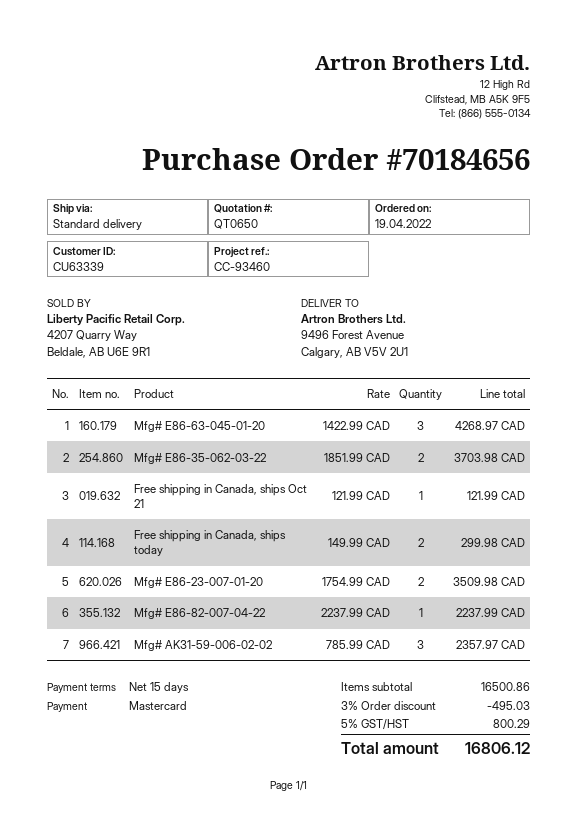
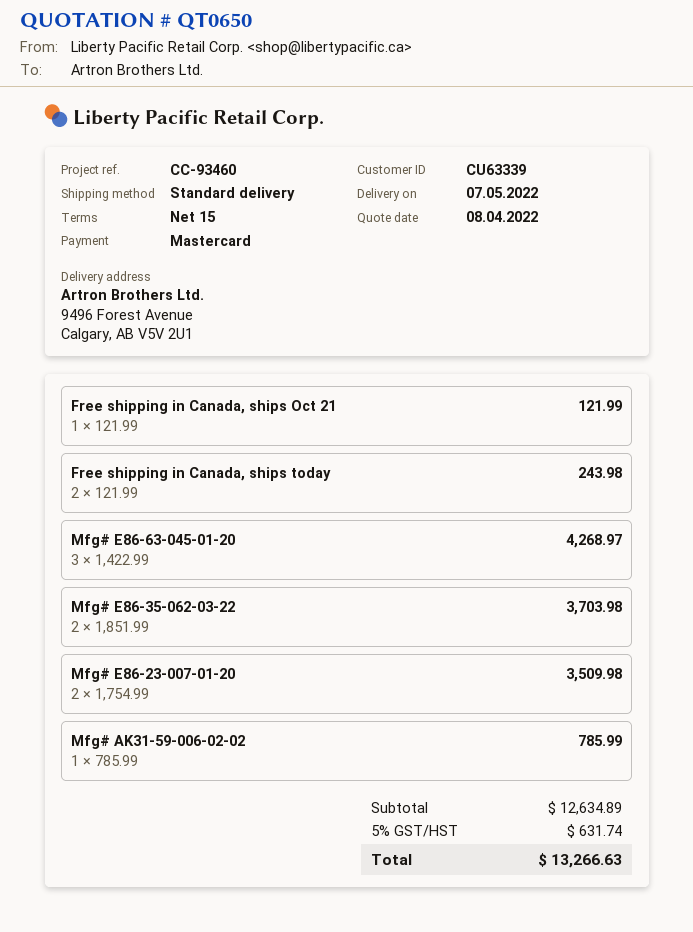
Free shipping in Canada, ships today: 2 x 149.99 = 299.98 -> 2 x 121.99 = 243.98
Mfg# E86-82-007-04-22: 1 x 2237.99 = 2237.99 -> none
Mfg# AK31-59-006-02-02: 3 x 785.99 = 2357.97 -> 1 x 785.99 = 785.99
subtotal: 16500.86 -> 12634.89
discount: 3% = 495.03 -> none
tax: 5% = 800.29 -> 5% = 631.74
total: 16806.12 -> 13266.63

